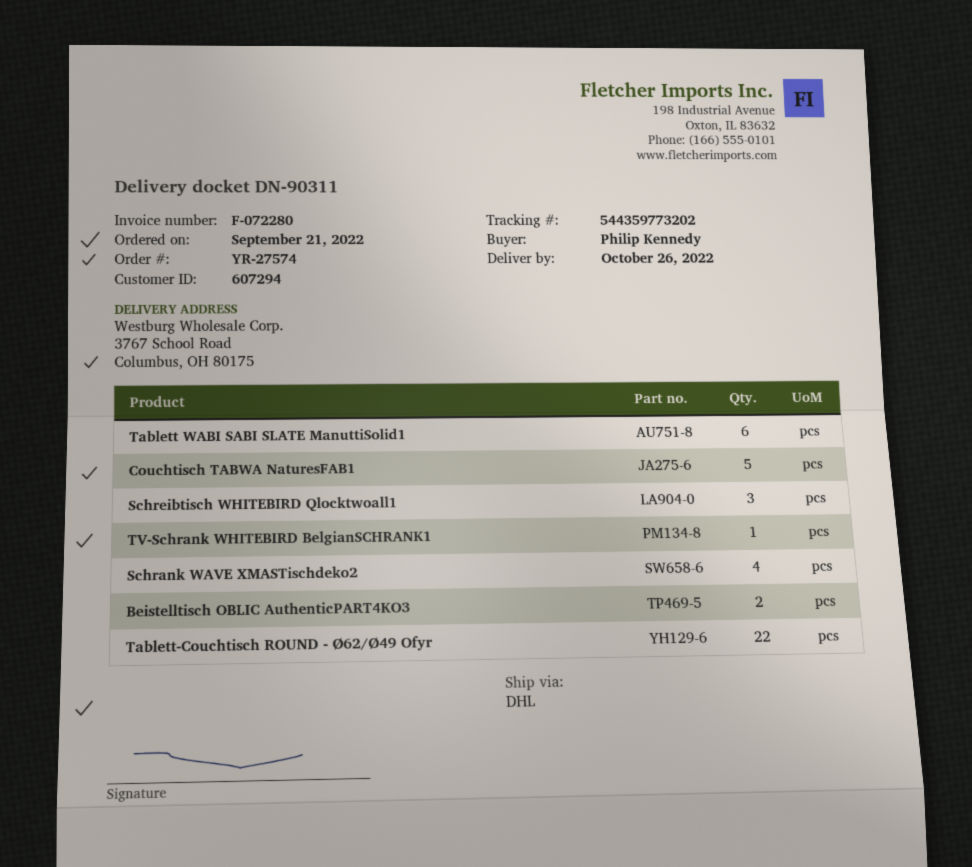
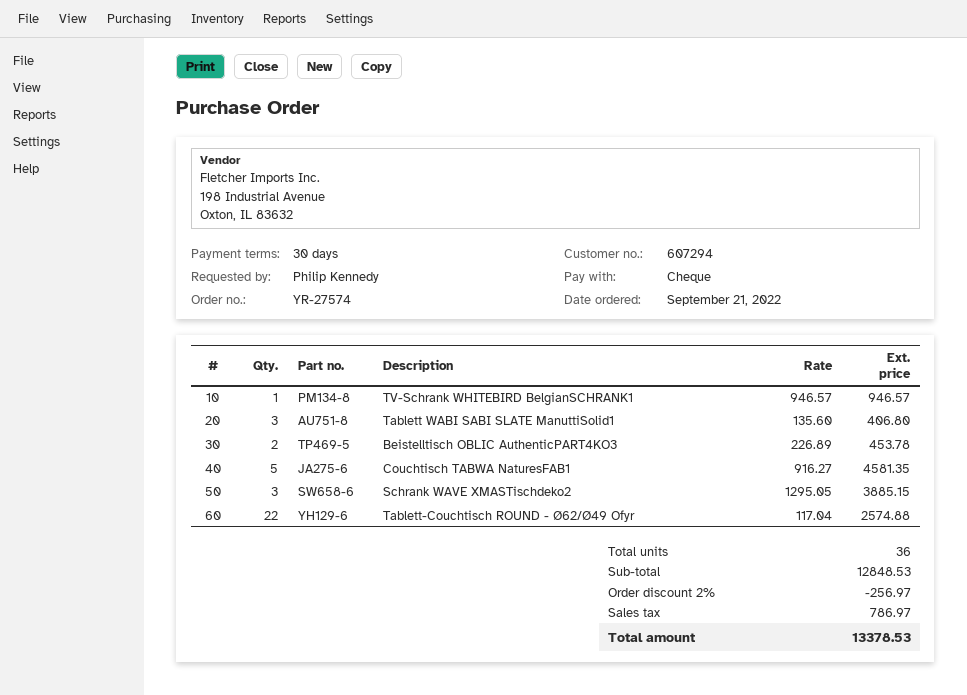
Tablett WABI SABI SLATE ManuttiSolid1: 6 -> 3
Schreibtisch WHITEBIRD Qlocktwoall1: 3 -> none
Schrank WAVE XMASTischdeko2: 4 -> 3

